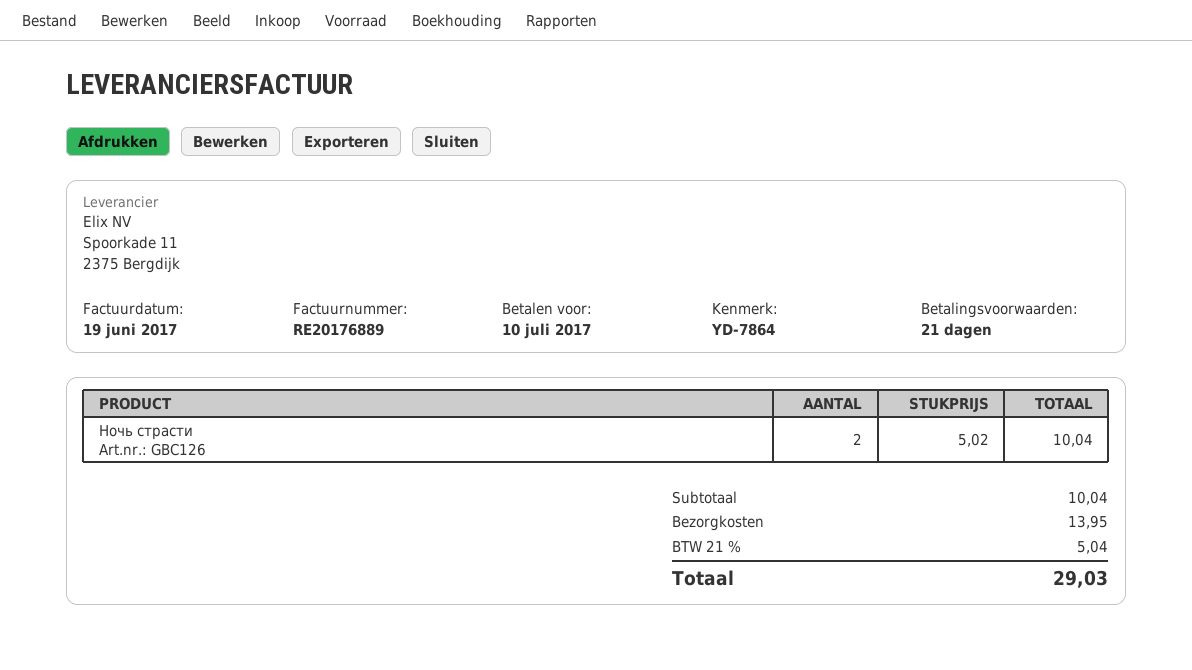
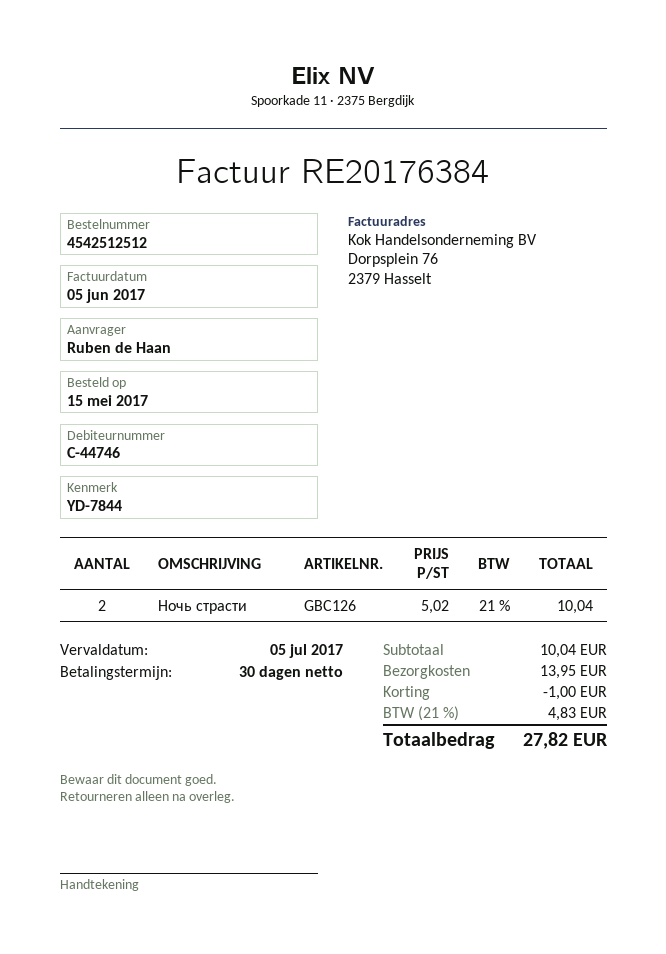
invoice number: RE20176889 -> RE20176384
invoice date: 2017-06-19 -> 2017-06-05
payment terms: 21 days -> 30 days
due date: 2017-07-10 -> 2017-07-05
reference: YD-7864 -> YD-7844
discount: none -> 1.00
tax: 21% = 5.04 -> 21% = 4.83
total: 29.03 -> 27.82

